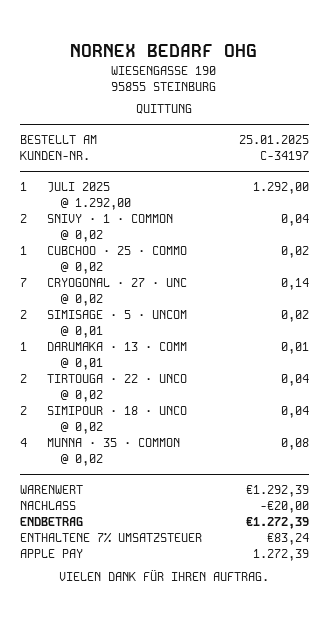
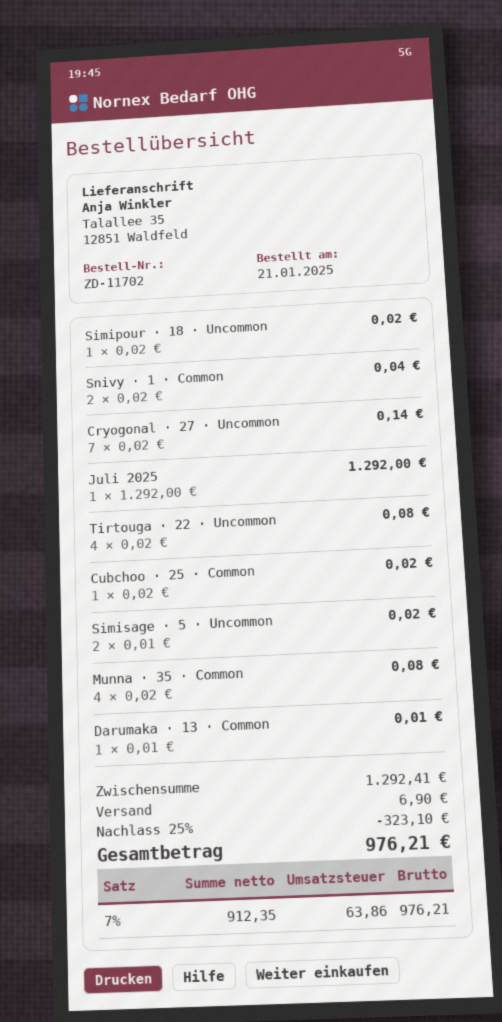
order date: 2025-01-25 -> 2025-01-21
TIRTOUGA · 22 · UNCO: 2 x 0.02 = 0.04 -> 4 x 0.02 = 0.08
SIMIPOUR · 18 · UNCO: 2 x 0.02 = 0.04 -> 1 x 0.02 = 0.02
subtotal: 1292.39 -> 1292.41
discount: 20.00 -> 323.10
shipping: none -> 6.90
tax: 7% = 83.24 -> 7% = 63.86
total: 1272.39 -> 976.21

